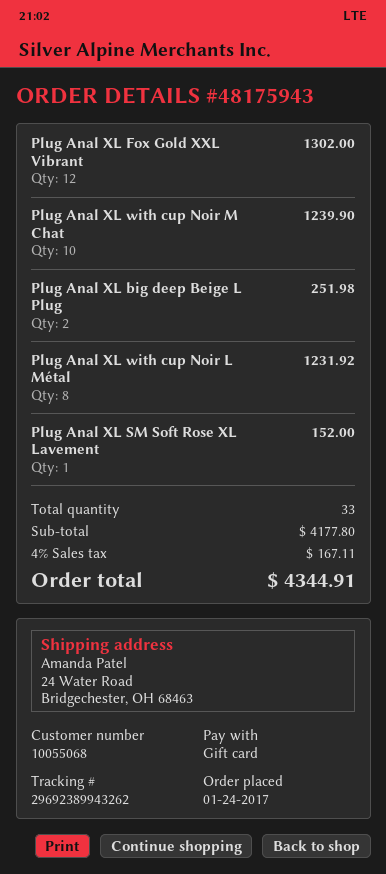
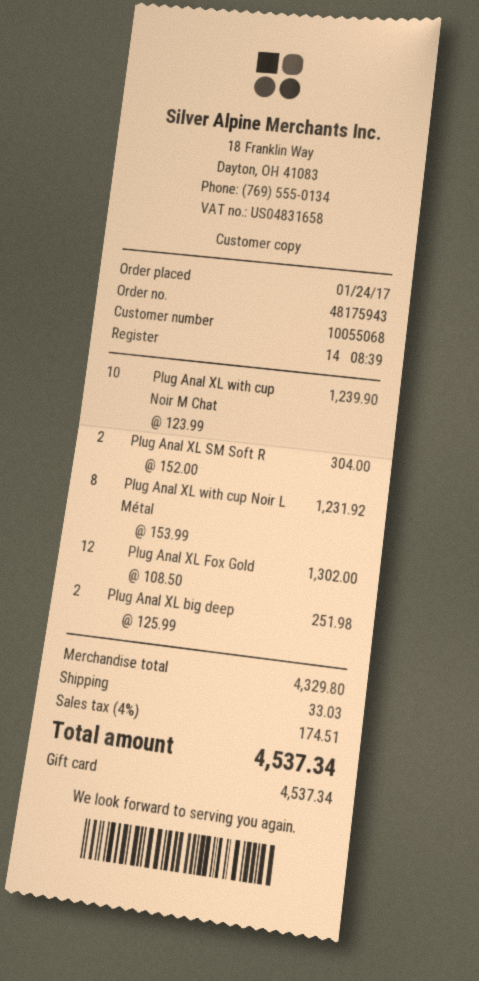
Plug Anal XL SM Soft Rose XL Lavement: 1 for 152.00 -> 2 for 304.00
subtotal: 4177.80 -> 4329.80
shipping: none -> 33.03
tax: 4% = 167.11 -> 4% = 174.51
total: 4344.91 -> 4537.34

